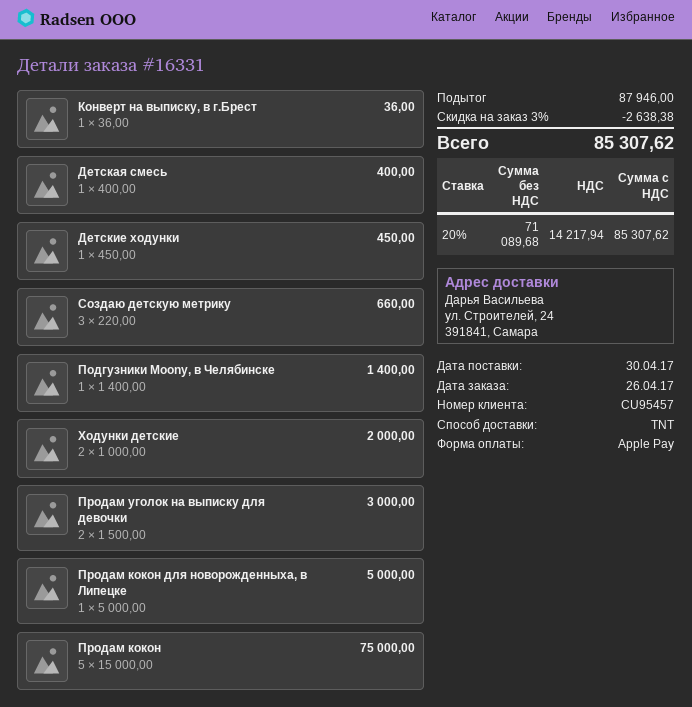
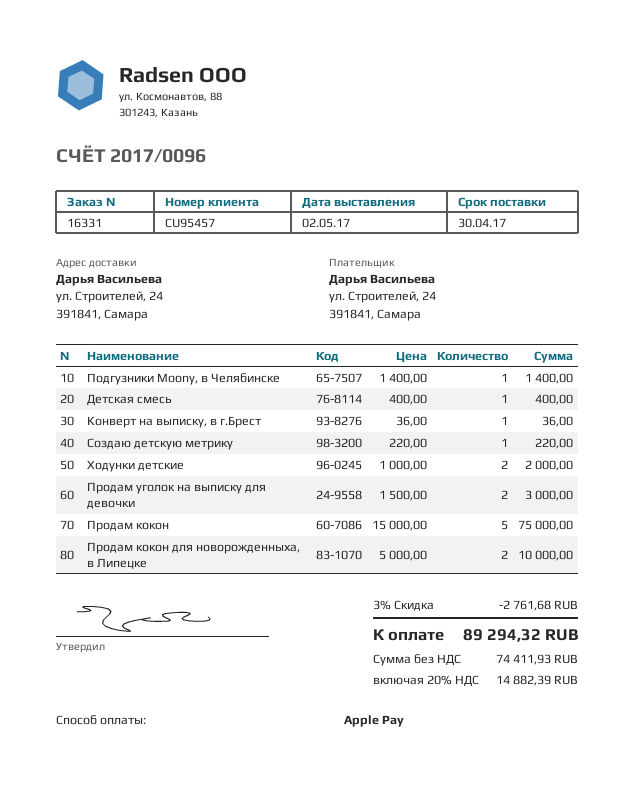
Детские ходунки: 1 x 450.00 = 450.00 -> none
Создаю детскую метрику: 3 x 220.00 = 660.00 -> 1 x 220.00 = 220.00
Продам кокон для новорожденныха, в Липецке: 1 x 5000.00 = 5000.00 -> 2 x 5000.00 = 10000.00
discount: 3% = 2638.38 -> 3% = 2761.68
net: 71089.68 -> 74411.93
tax: 20% = 14217.94 -> 20% = 14882.39
total: 85307.62 -> 89294.32

